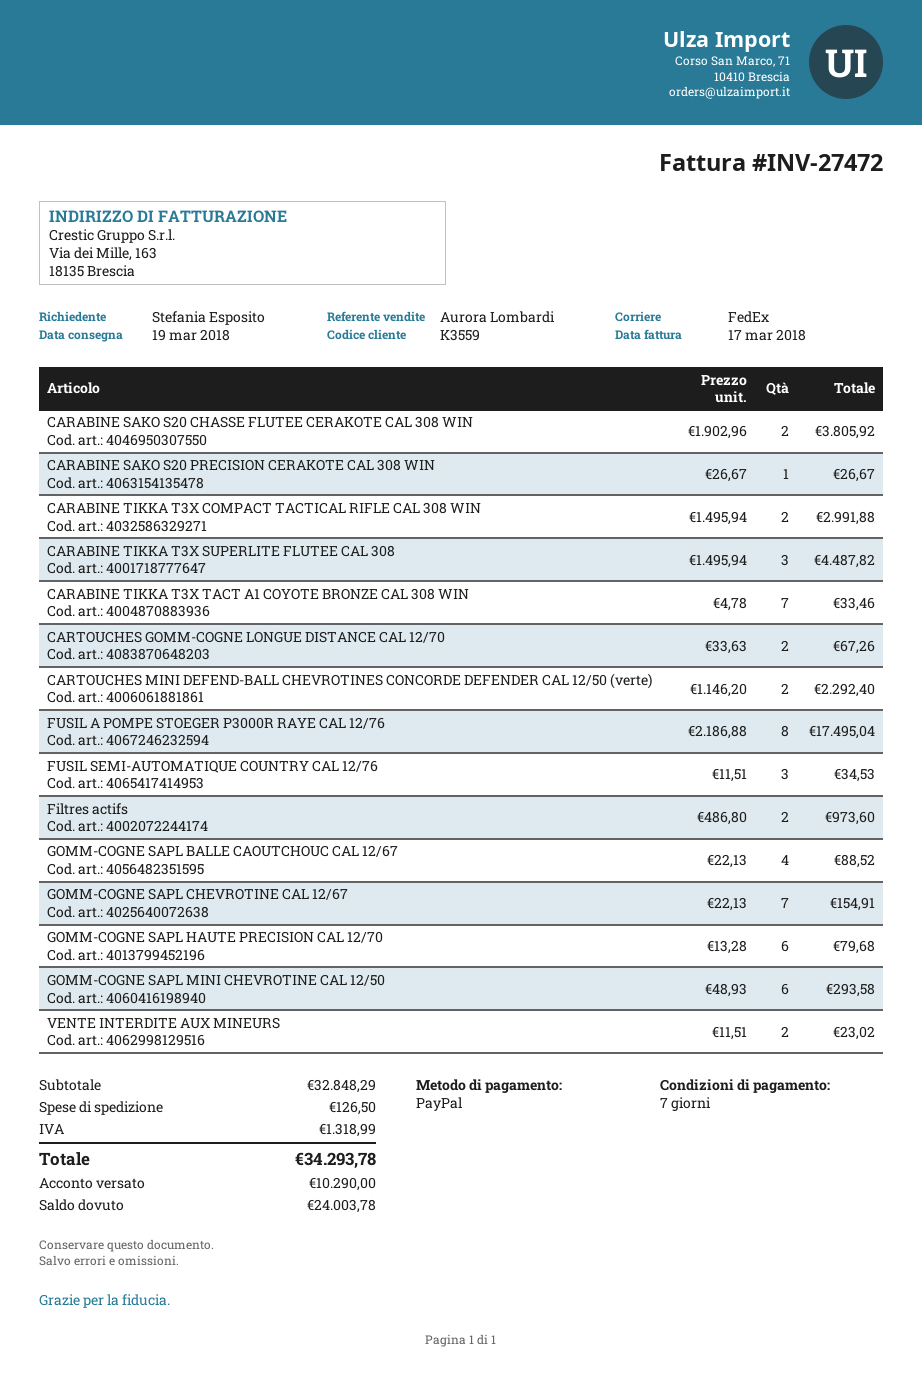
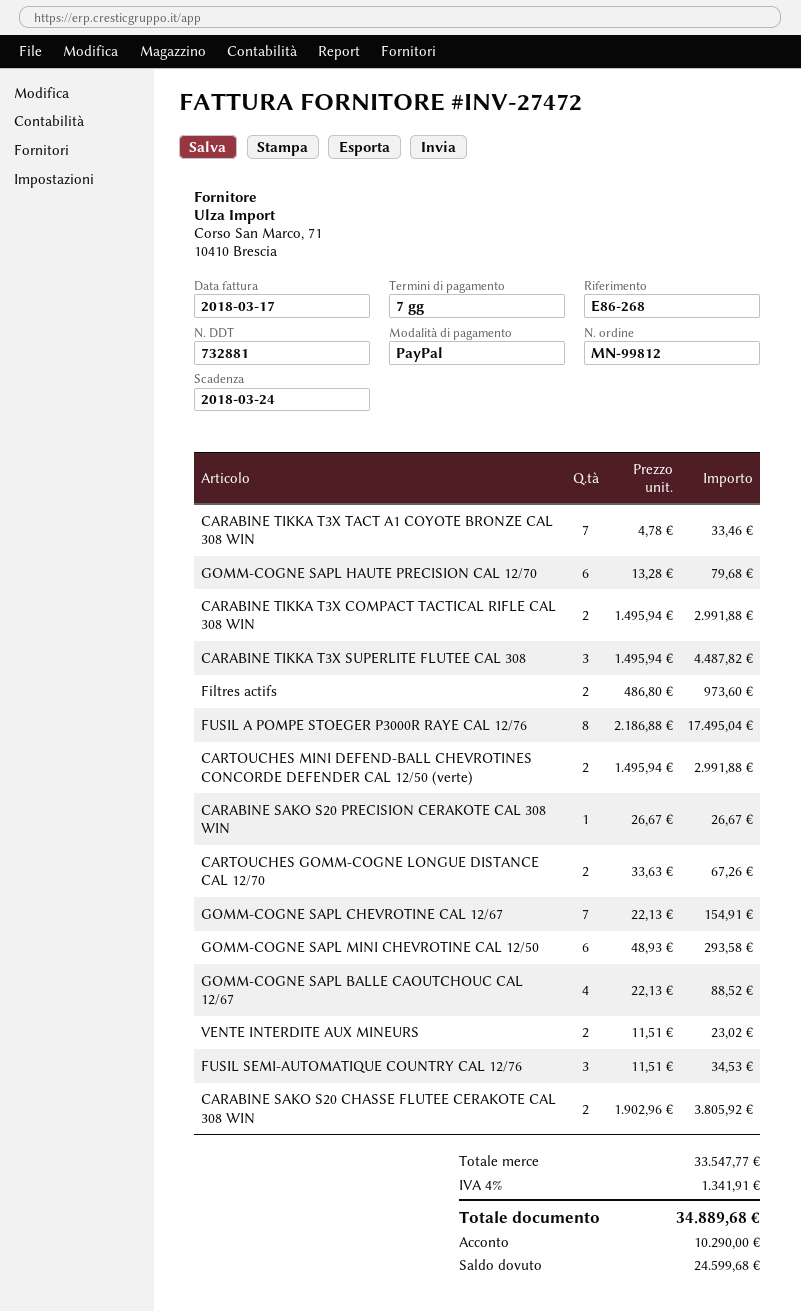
CARTOUCHES MINI DEFEND-BALL CHEVROTINES CONCORDE DEFENDER CAL 12/50 (verte): 2 x 1146.20 = 2292.40 -> 2 x 1495.94 = 2991.88
subtotal: 32848.29 -> 33547.77
shipping: 126.50 -> none
tax: 1318.99 -> 1341.91
total: 34293.78 -> 34889.68
balance: 24003.78 -> 24599.68

